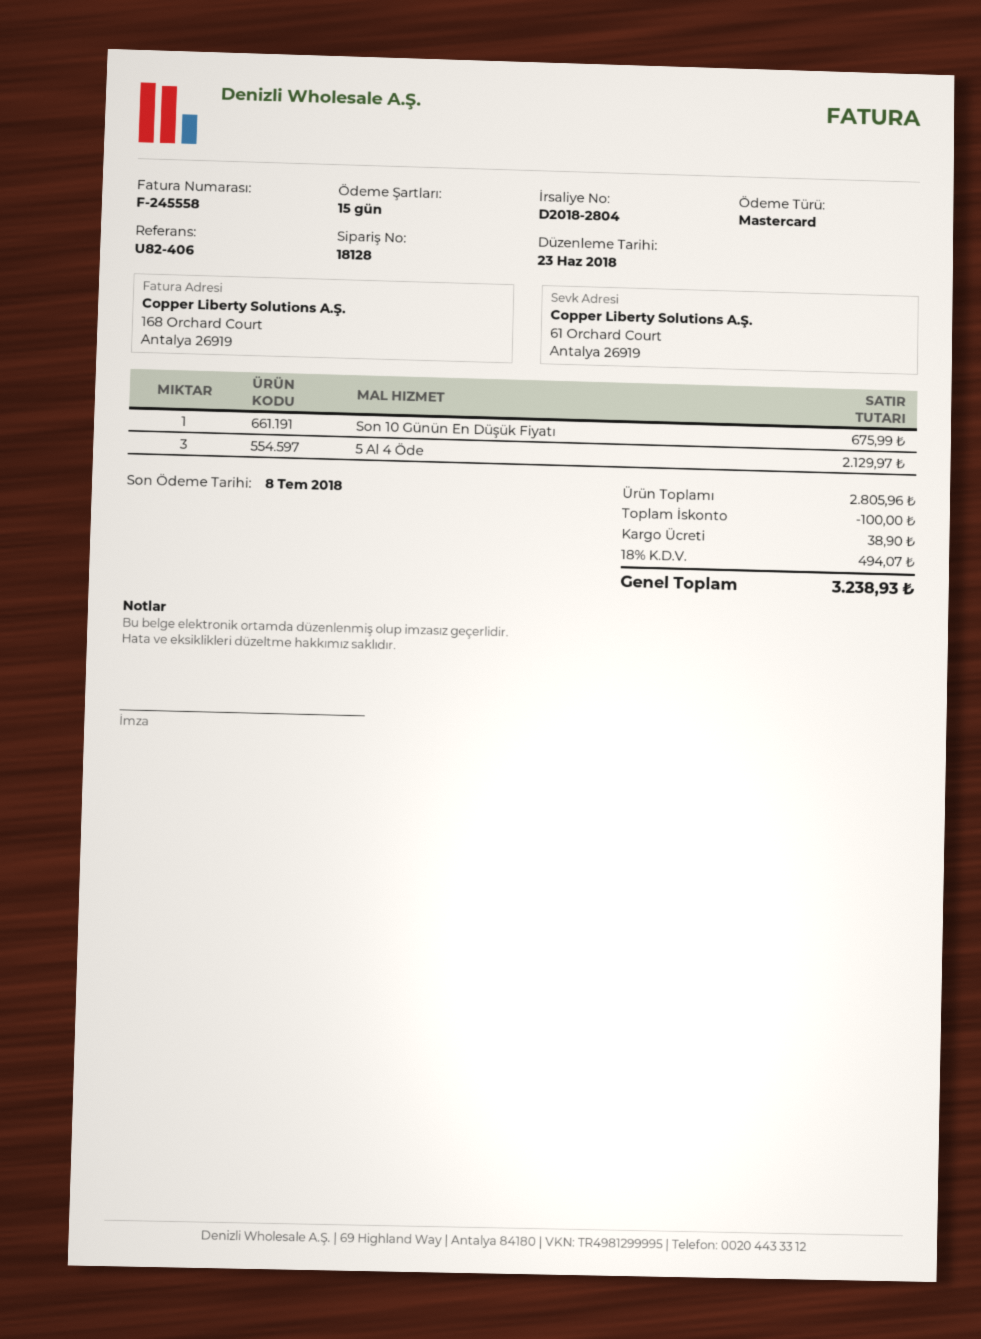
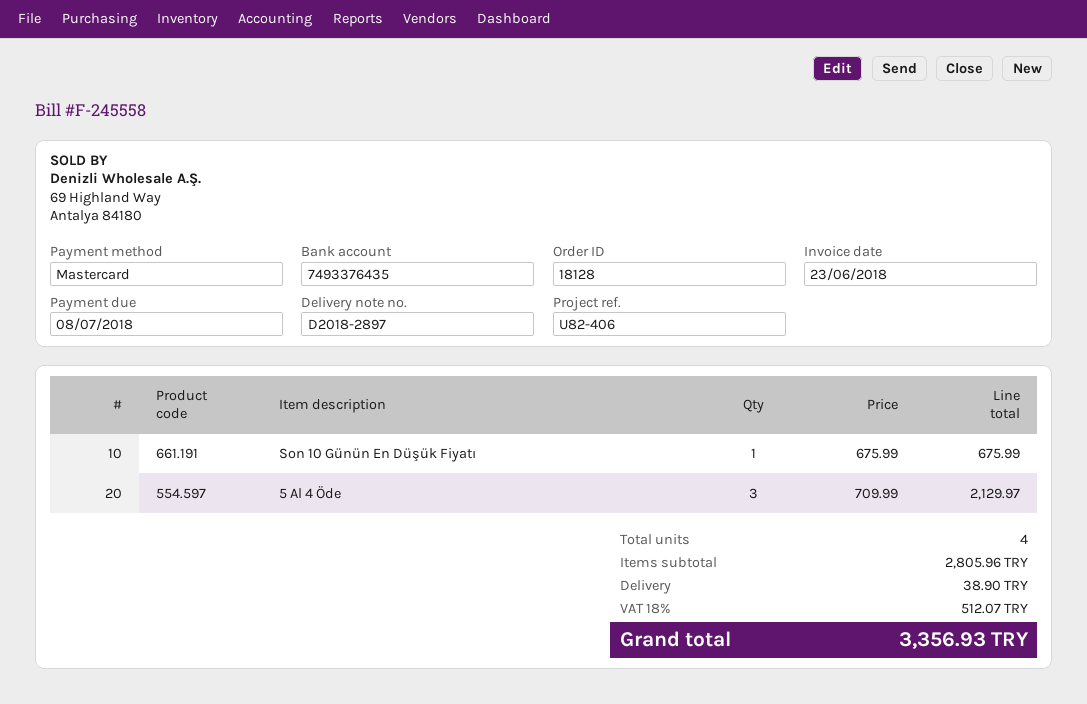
delivery note number: D2018-2804 -> D2018-2897
discount: 100.00 -> none
tax: 18% = 494.07 -> 18% = 512.07
total: 3238.93 -> 3356.93

